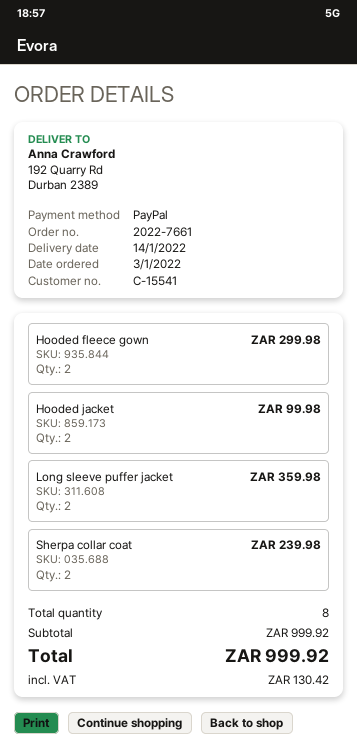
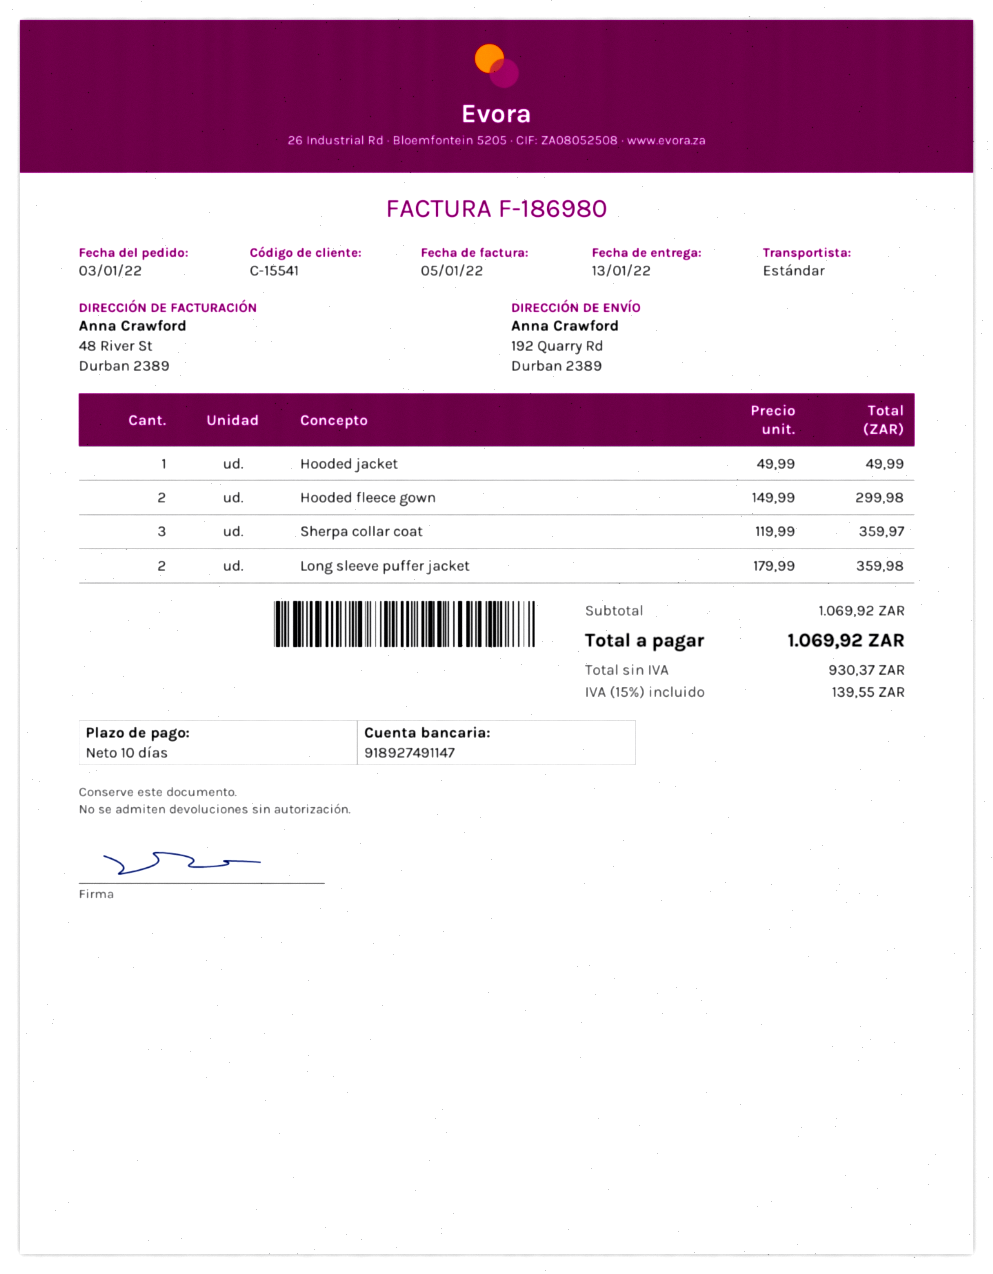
delivery date: 2022-01-14 -> 2022-01-13
Hooded jacket: 2 for 99.98 -> 1 for 49.99
Sherpa collar coat: 2 for 239.98 -> 3 for 359.97
subtotal: 999.92 -> 1069.92
tax: 130.42 -> 139.55
total: 999.92 -> 1069.92

